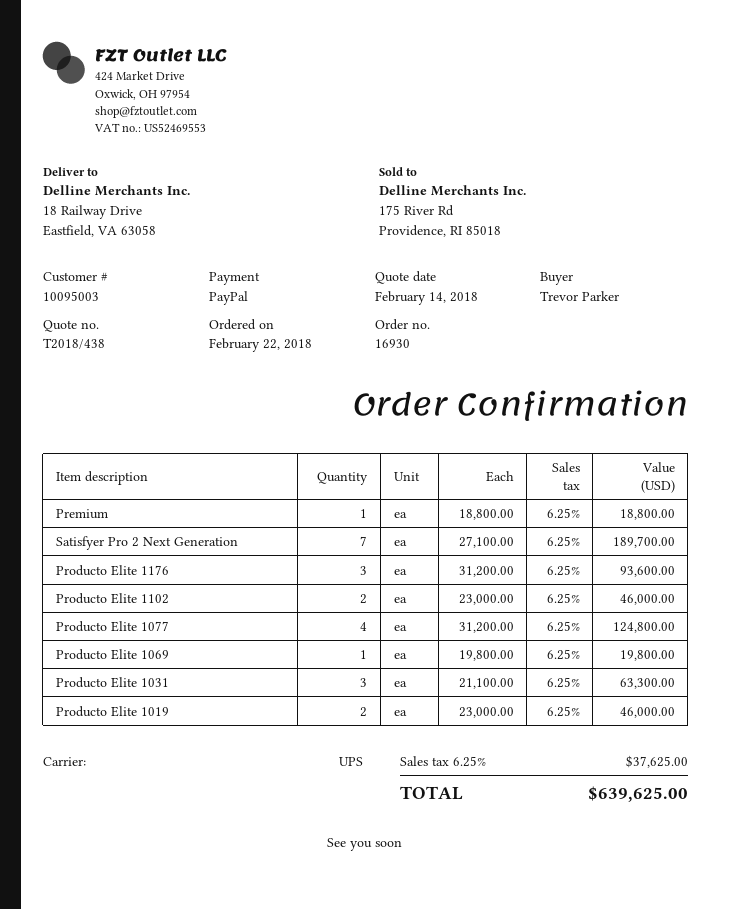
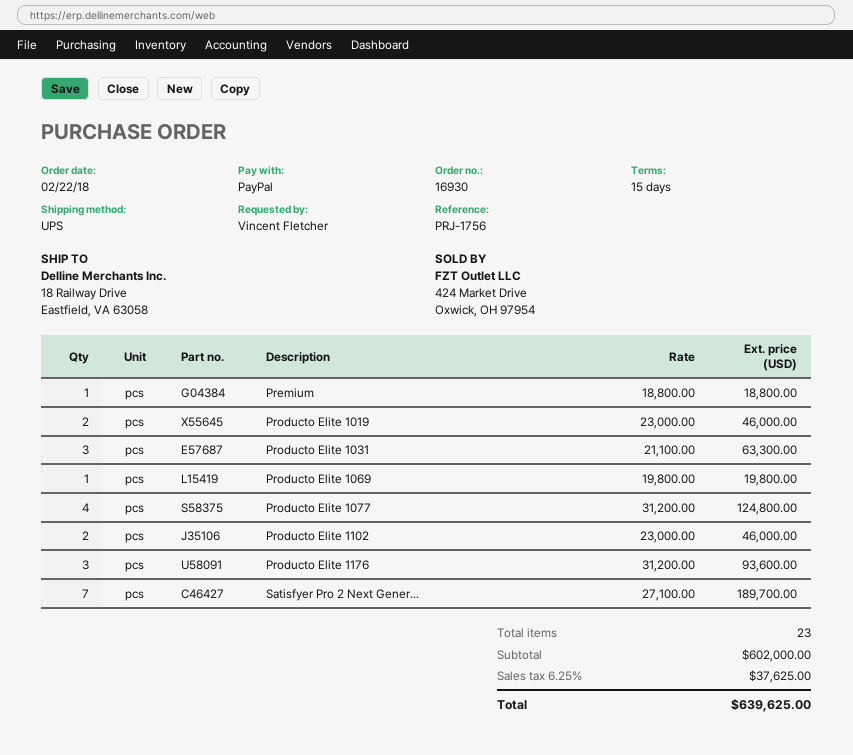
ordered by: Trevor Parker -> Vincent Fletcher

